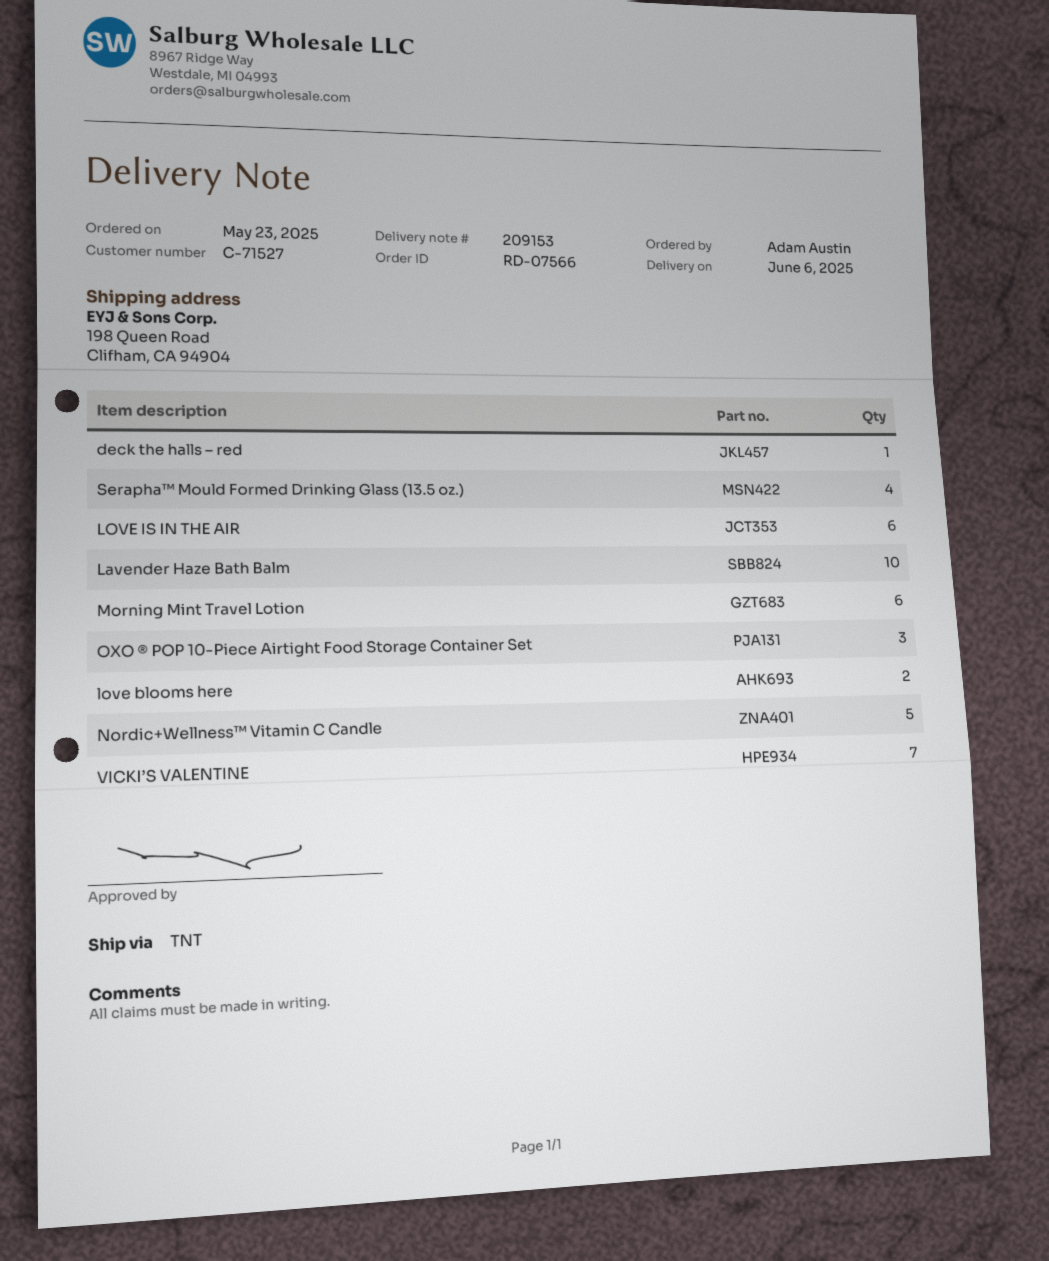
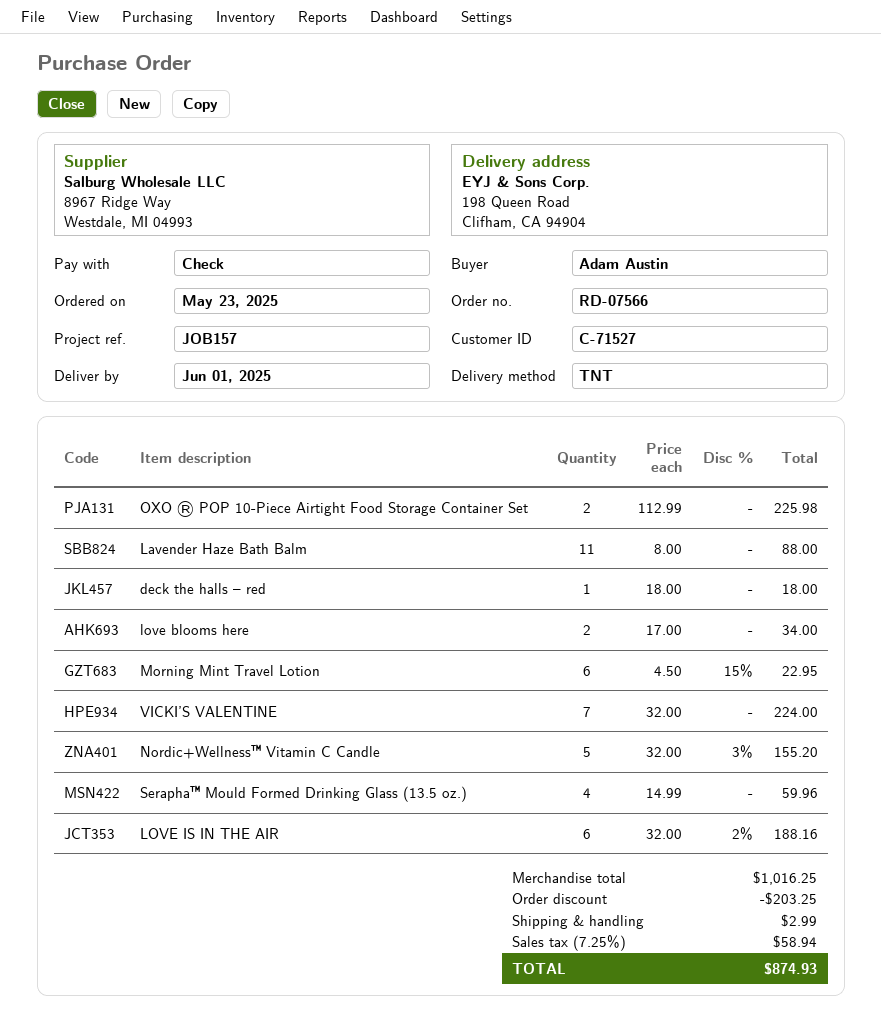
delivery date: 2025-06-06 -> 2025-06-01
Lavender Haze Bath Balm: 10 -> 11
OXO ® POP 10-Piece Airtight Food Storage Container Set: 3 -> 2

